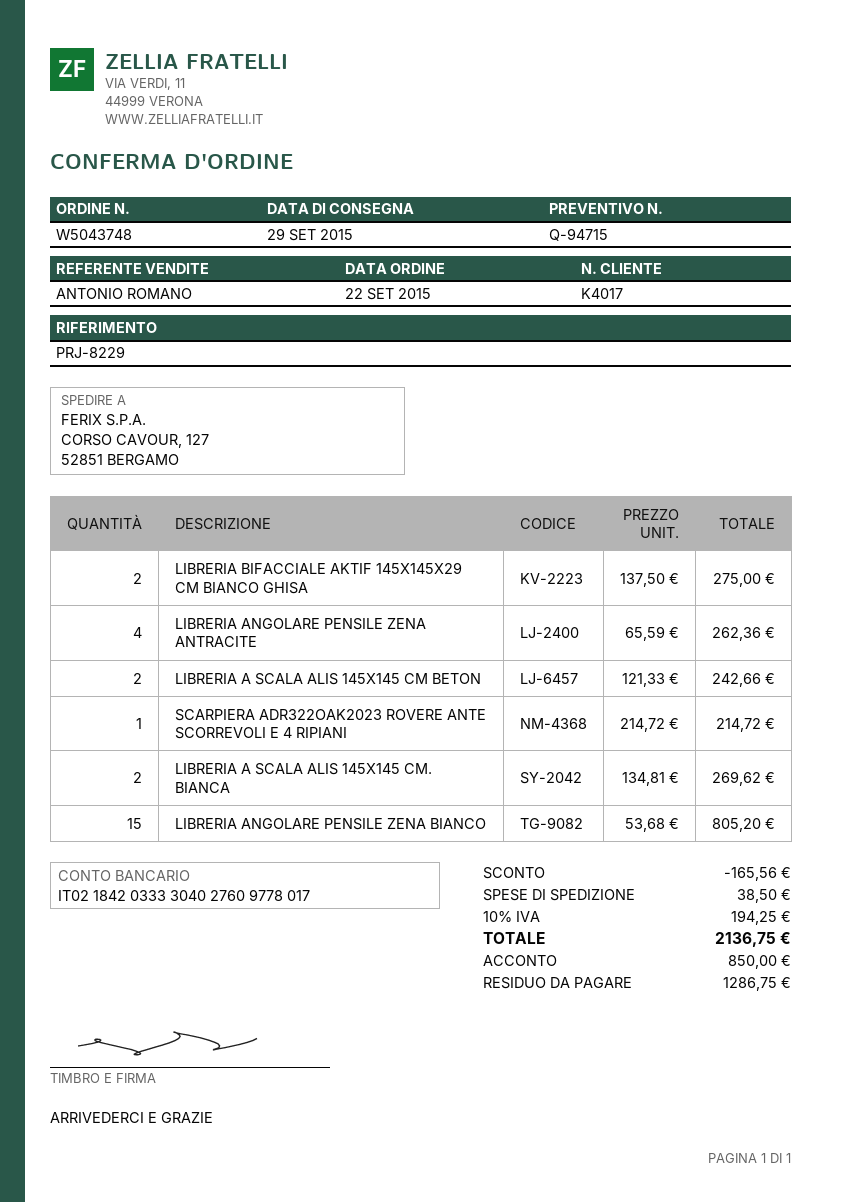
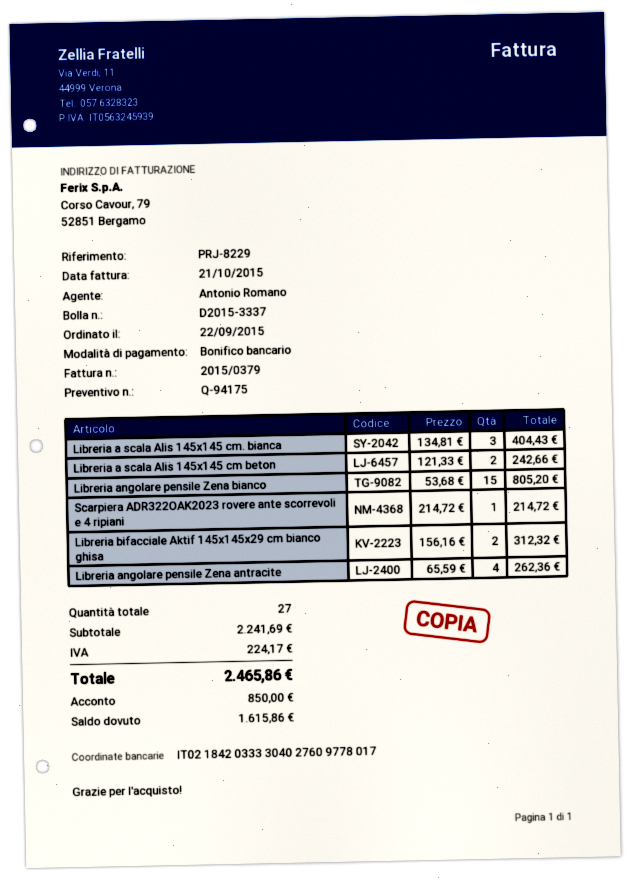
quote number: Q-94715 -> Q-94175
LIBRERIA BIFACCIALE AKTIF 145X145X29 CM BIANCO GHISA: 2 x 137.50 = 275.00 -> 2 x 156.16 = 312.32
LIBRERIA A SCALA ALIS 145X145 CM. BIANCA: 2 x 134.81 = 269.62 -> 3 x 134.81 = 404.43
discount: 165.56 -> none
shipping: 38.50 -> none
tax: 194.25 -> 224.17
total: 2136.75 -> 2465.86
balance: 1286.75 -> 1615.86

